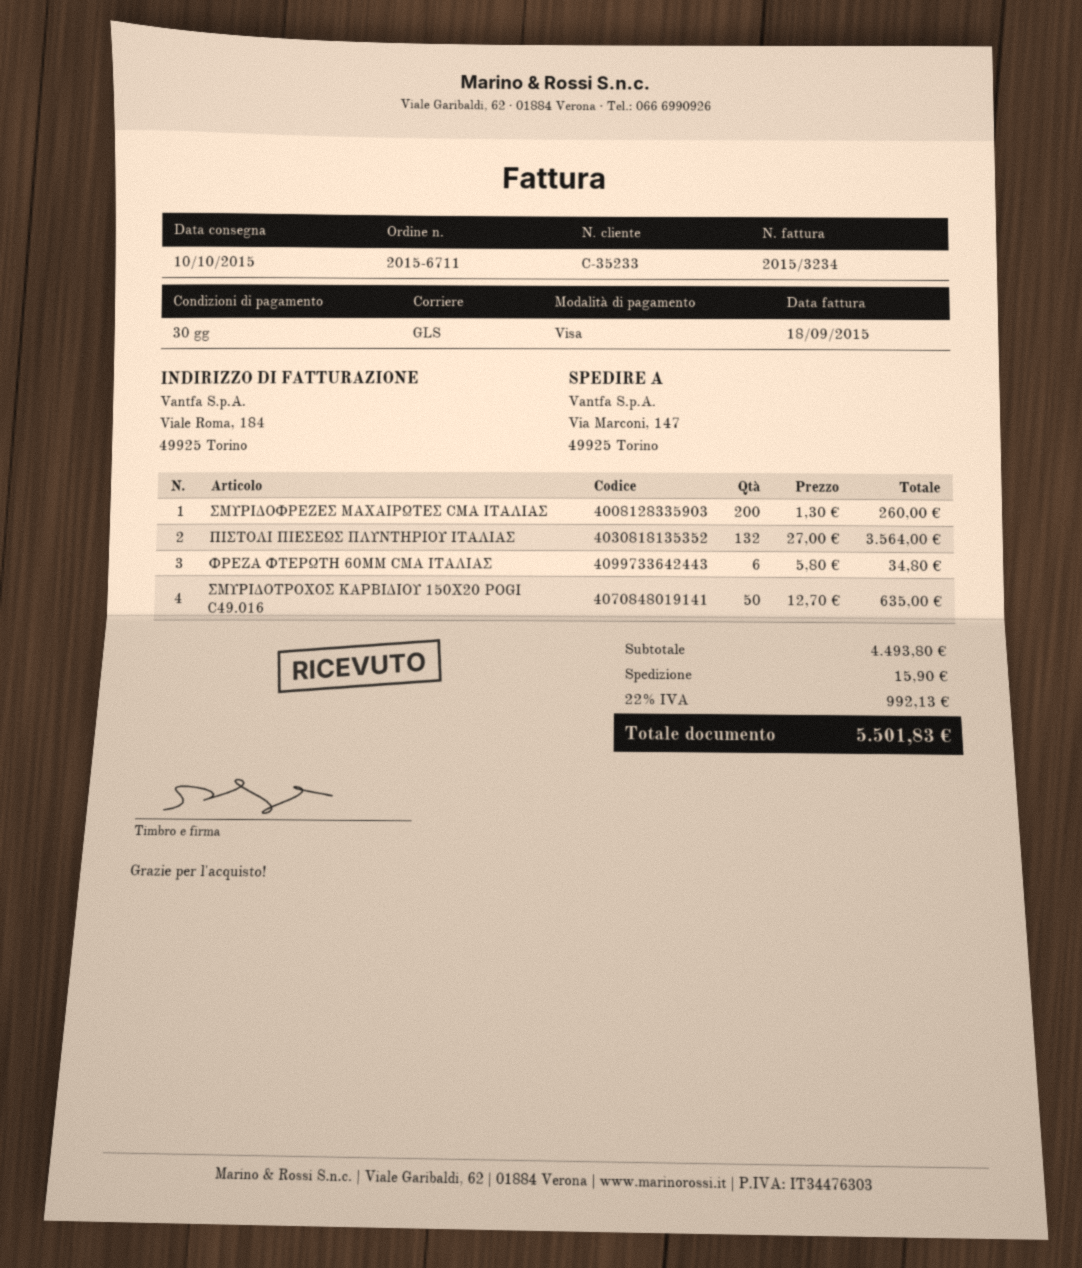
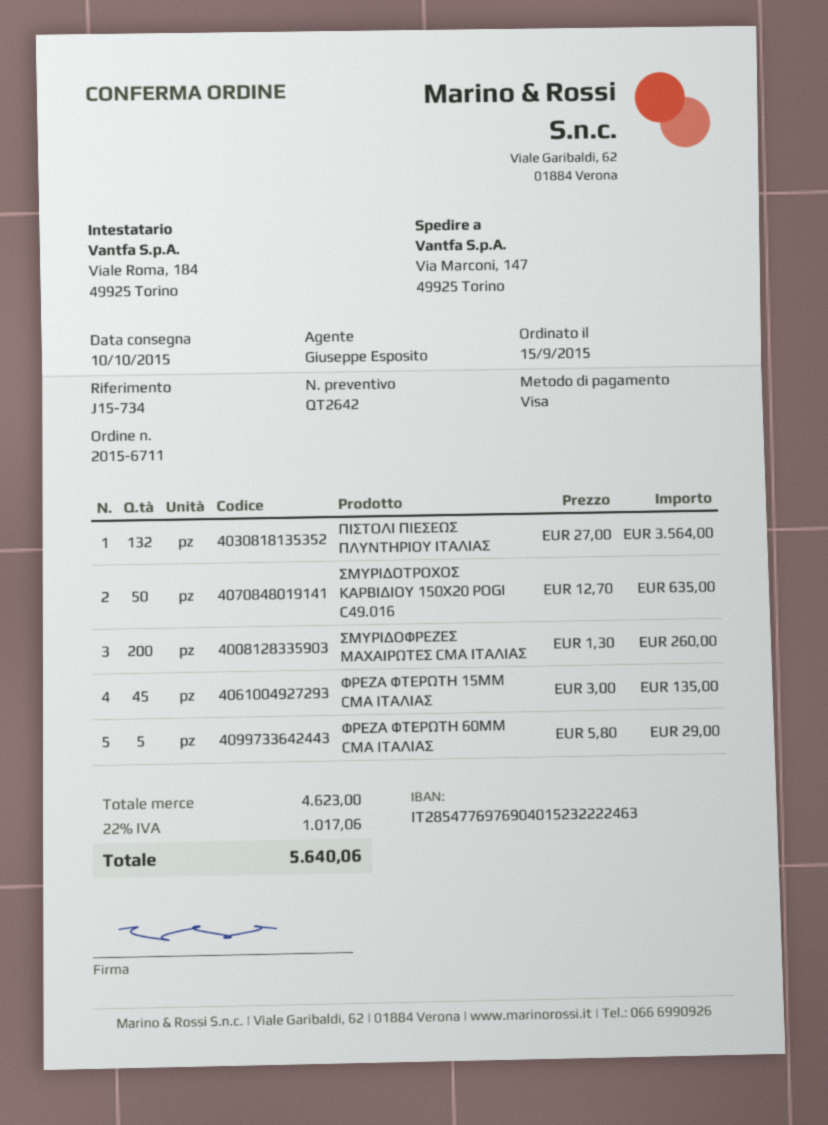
ΦΡΕΖΑ ΦΤΕΡΩΤΗ 60ΜΜ CMA ΙΤΑΛΙΑΣ: 6 x 5.80 = 34.80 -> 5 x 5.80 = 29.00
ΦΡΕΖΑ ΦΤΕΡΩΤΗ 15ΜΜ CMA ΙΤΑΛΙΑΣ: none -> 45 x 3.00 = 135.00
subtotal: 4493.80 -> 4623.00
shipping: 15.90 -> none
tax: 22% = 992.13 -> 22% = 1017.06
total: 5501.83 -> 5640.06

